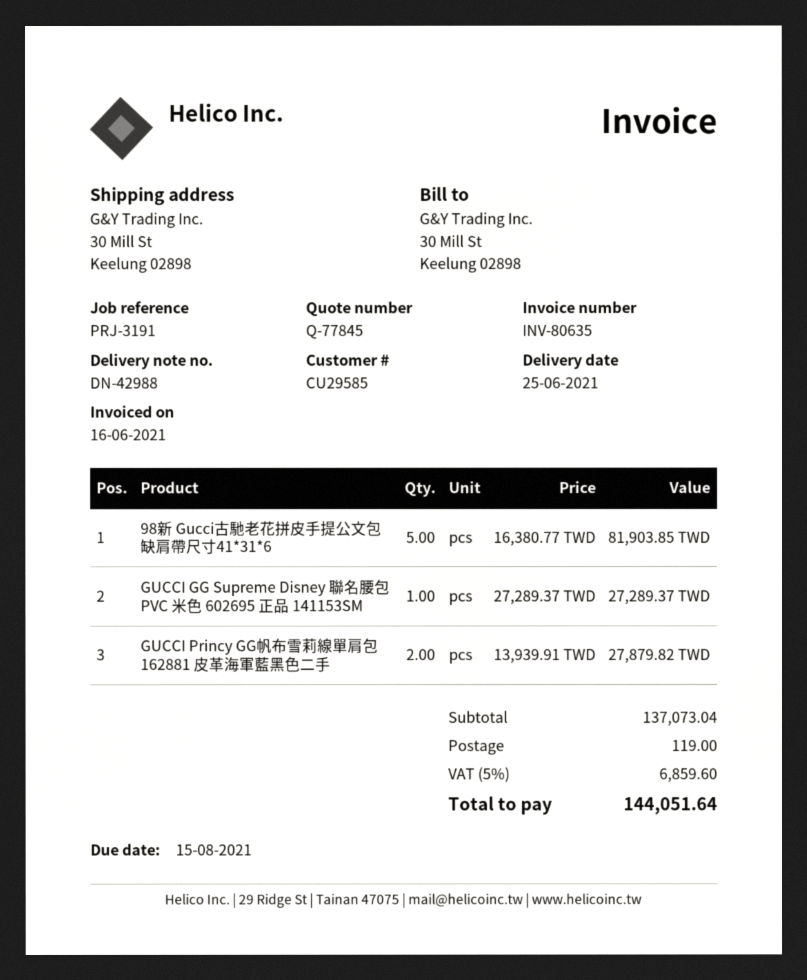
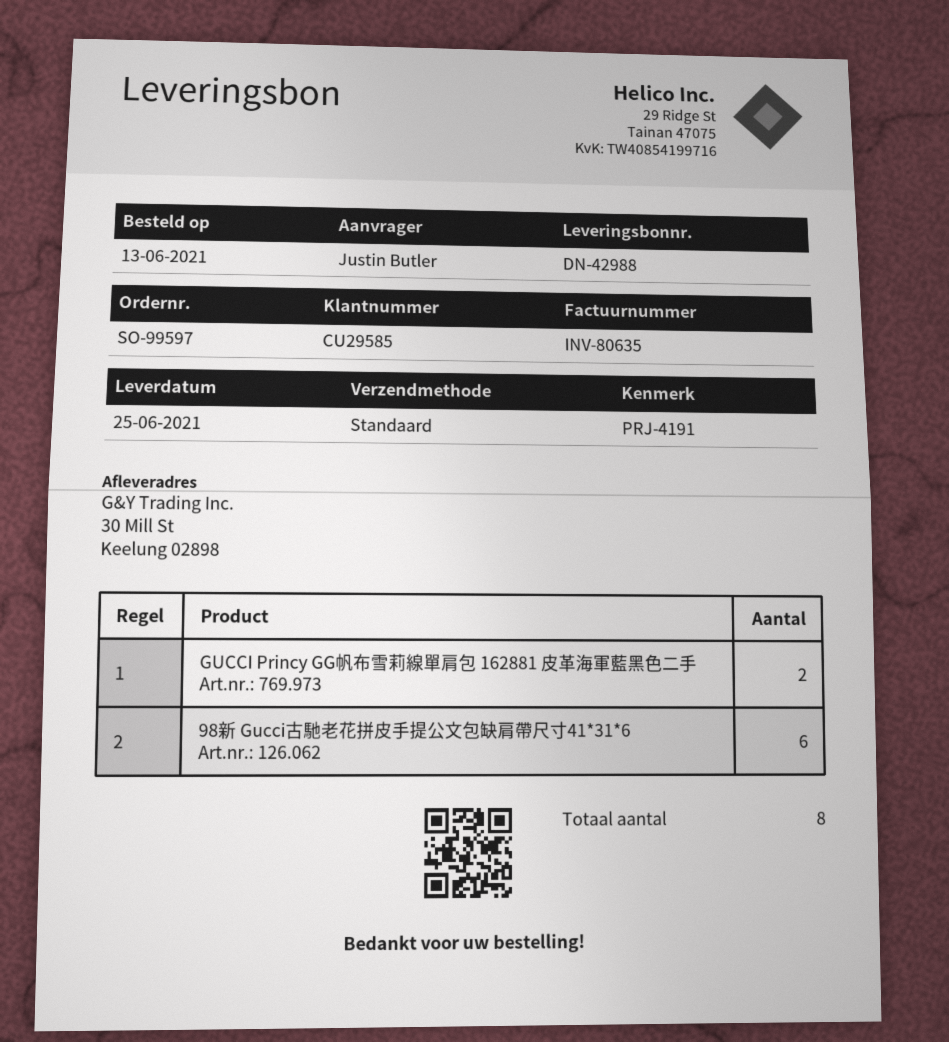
reference: PRJ-3191 -> PRJ-4191
98新 Gucci古馳老花拼皮手提公文包缺肩帶尺寸41*31*6: 5 -> 6
GUCCI GG Supreme Disney 聯名腰包 PVC 米色 602695 正品 141153SM: 1 -> none

